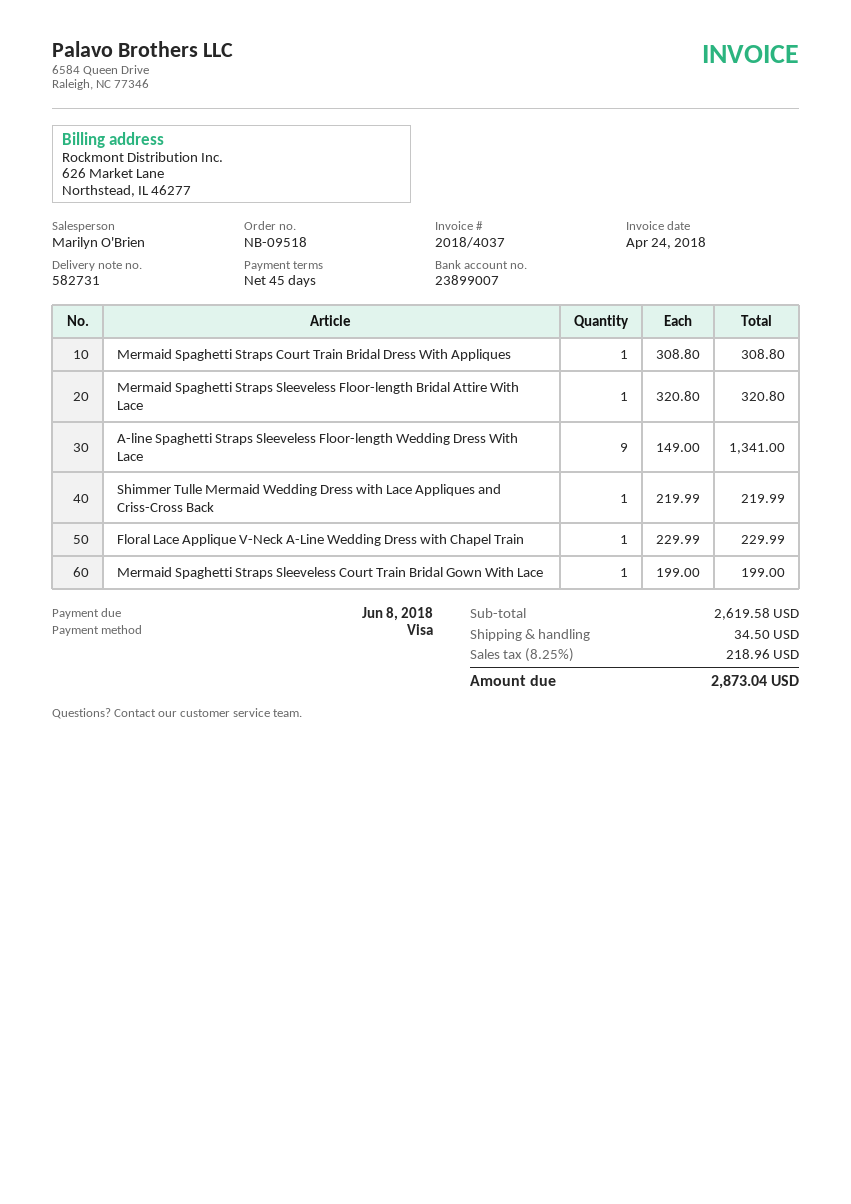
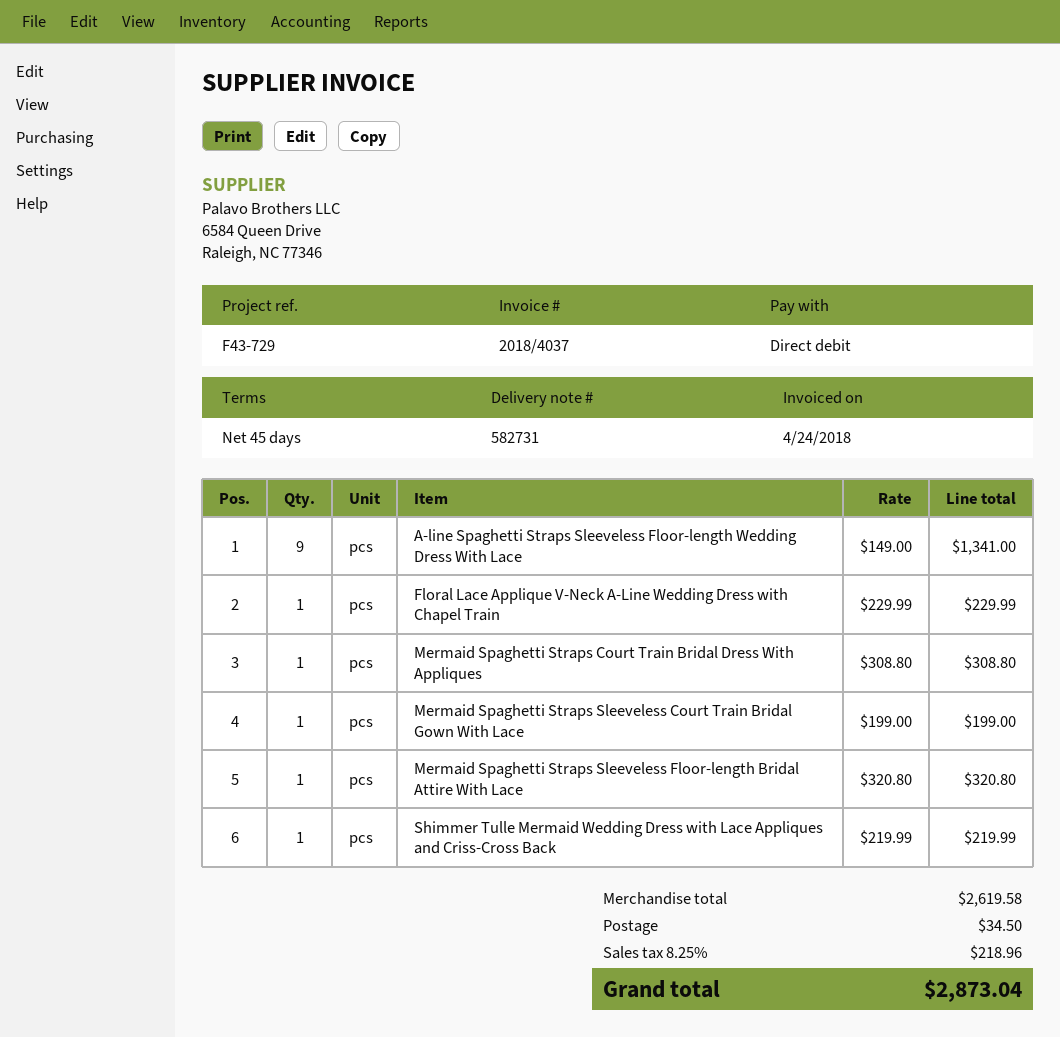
payment method: Visa -> direct debit

